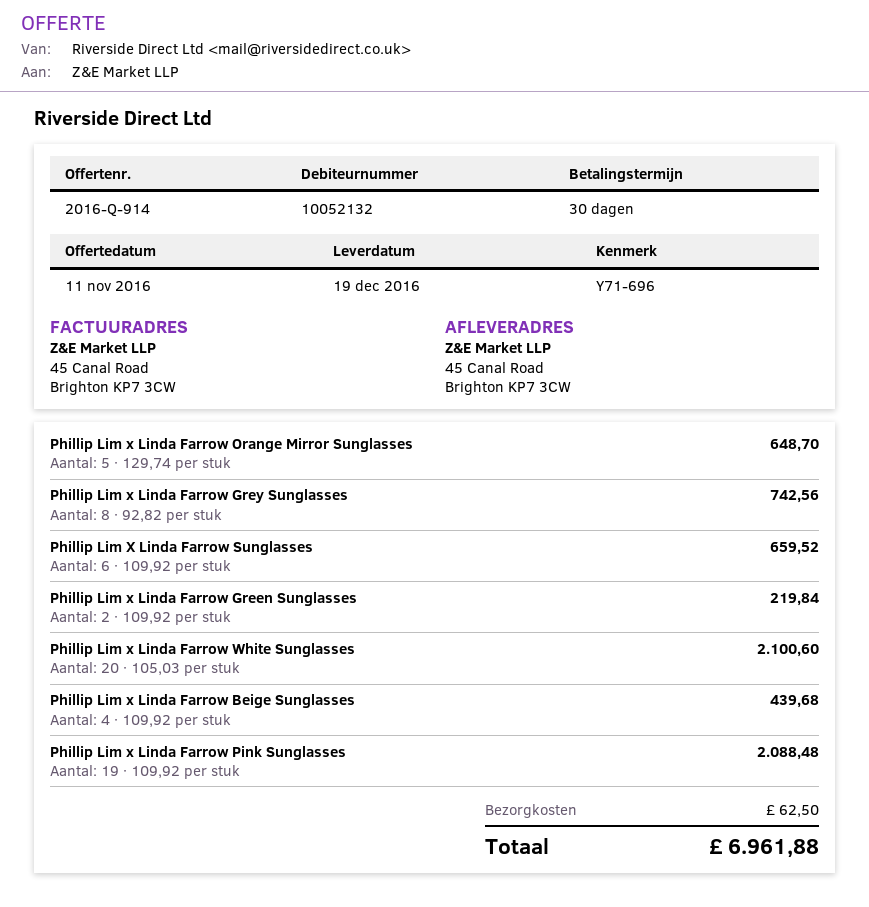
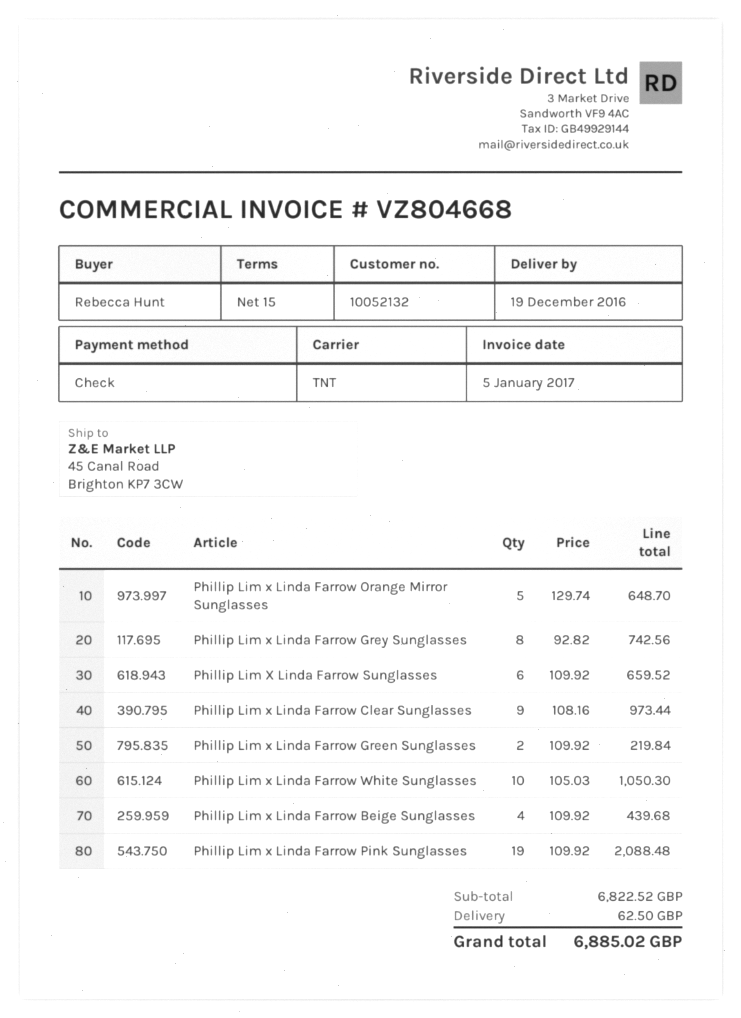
payment terms: 30 days -> 15 days
Phillip Lim x Linda Farrow White Sunglasses: 20 x 105.03 = 2100.60 -> 10 x 105.03 = 1050.30
Phillip Lim x Linda Farrow Clear Sunglasses: none -> 9 x 108.16 = 973.44
total: 6961.88 -> 6885.02

